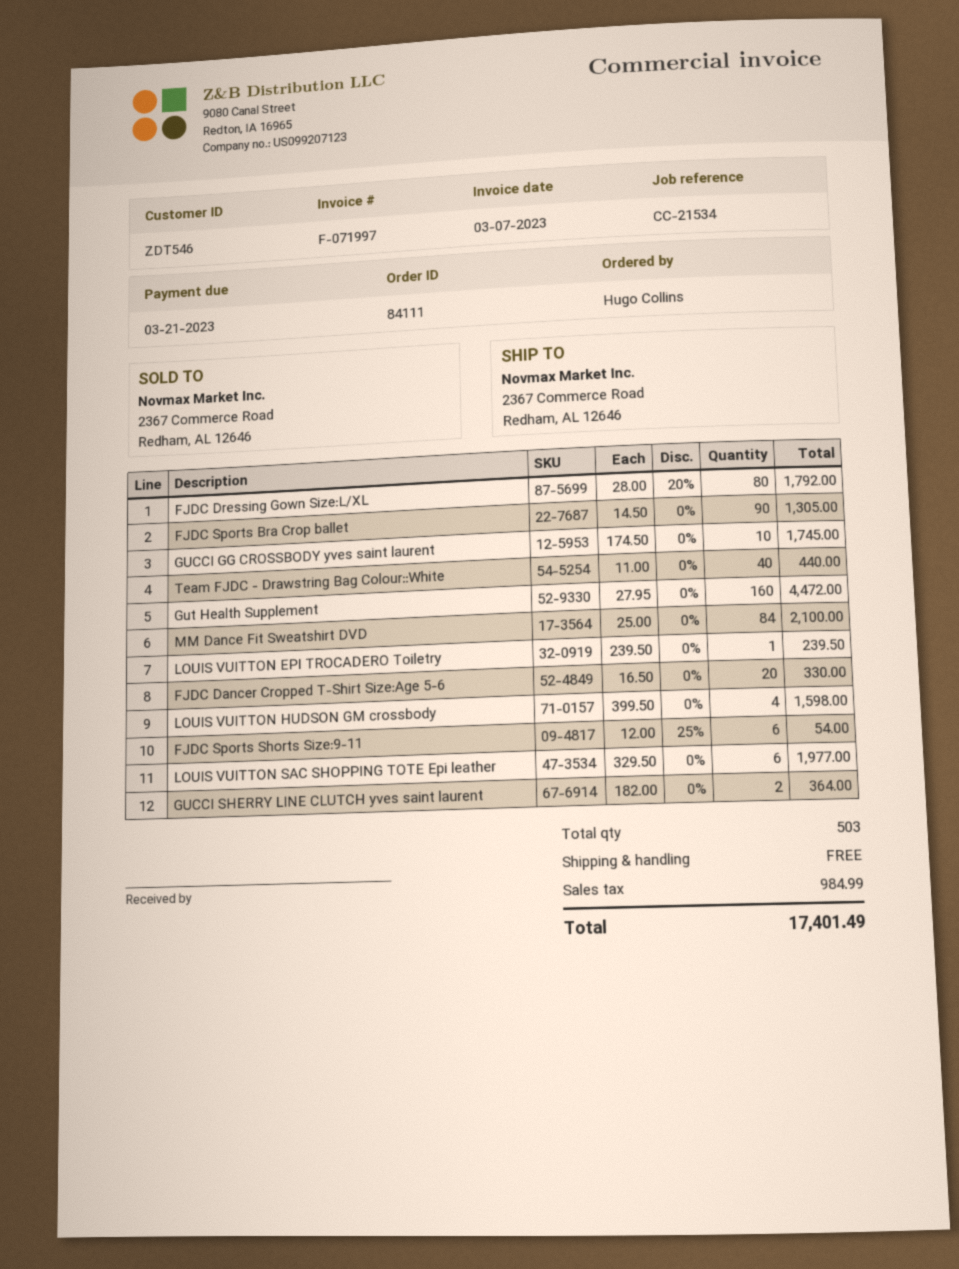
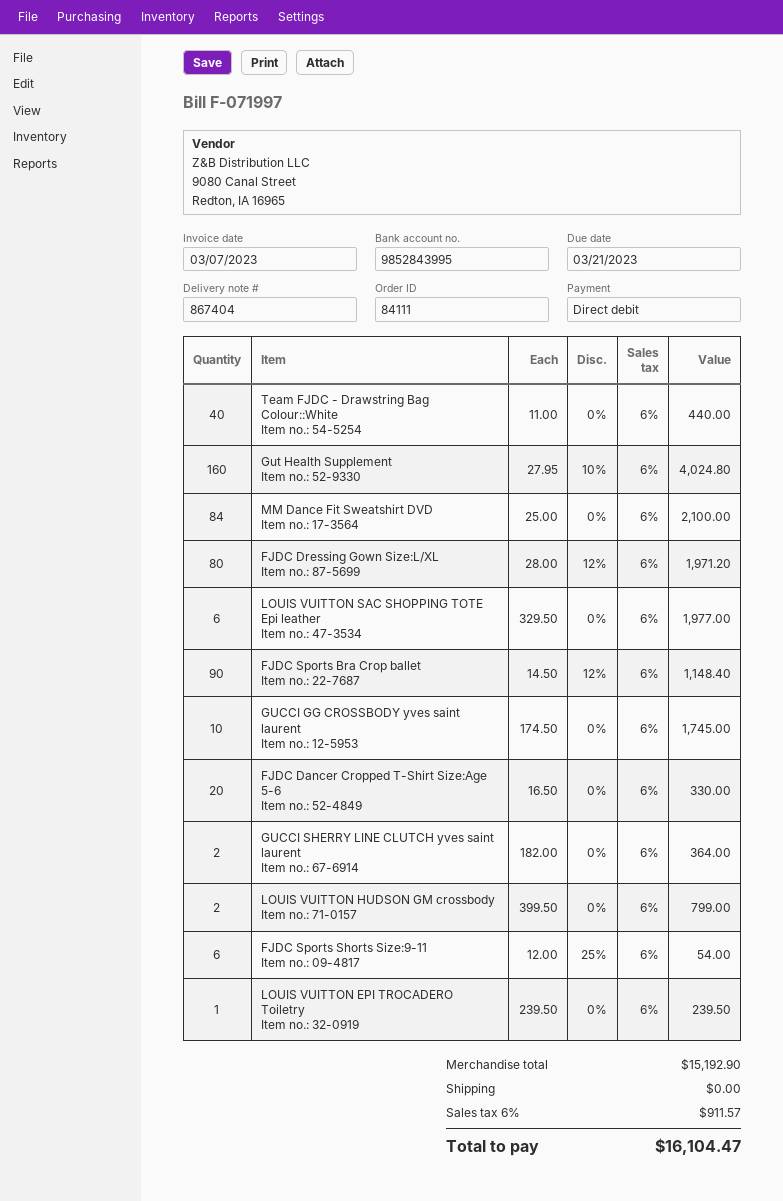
FJDC Dressing Gown Size:L/XL: 80 x 28.00 - 20% = 1792.00 -> 80 x 28.00 - 12% = 1971.20
FJDC Sports Bra Crop ballet: 90 x 14.50 = 1305.00 -> 90 x 14.50 - 12% = 1148.40
Gut Health Supplement: 160 x 27.95 = 4472.00 -> 160 x 27.95 - 10% = 4024.80
LOUIS VUITTON HUDSON GM crossbody: 4 x 399.50 = 1598.00 -> 2 x 399.50 = 799.00
tax: 984.99 -> 911.57
total: 17401.49 -> 16104.47

